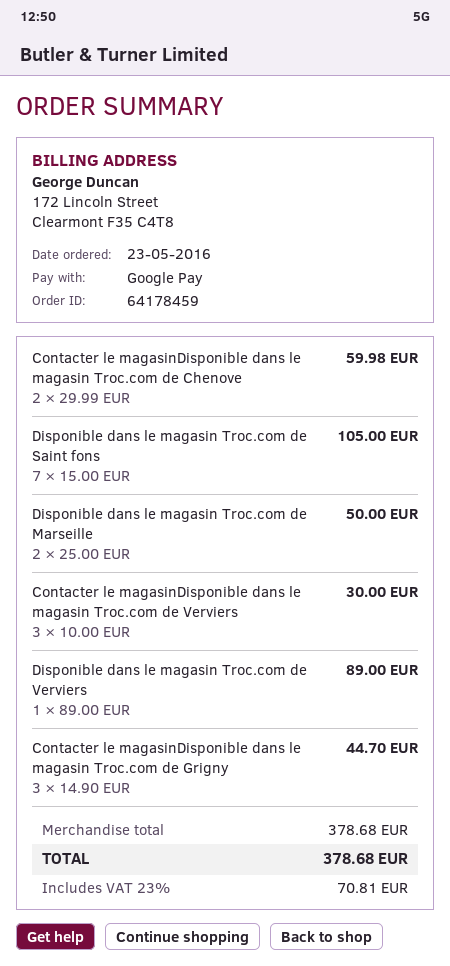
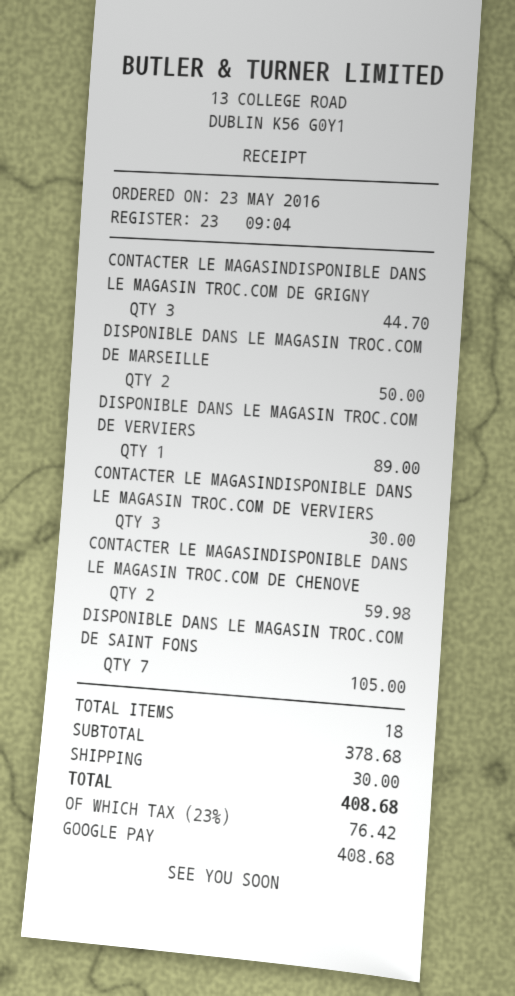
shipping: none -> 30.00
tax: 23% = 70.81 -> 23% = 76.42
total: 378.68 -> 408.68

